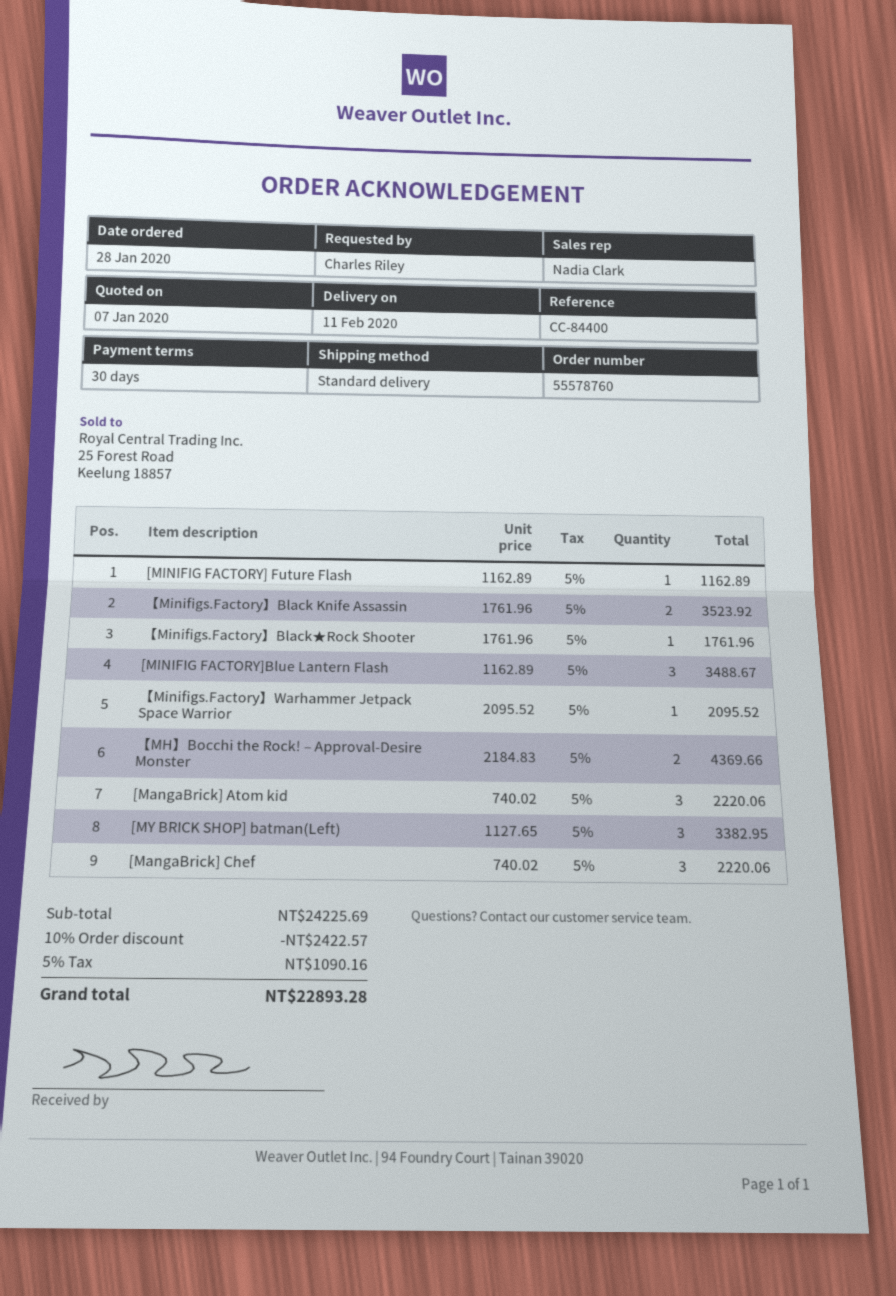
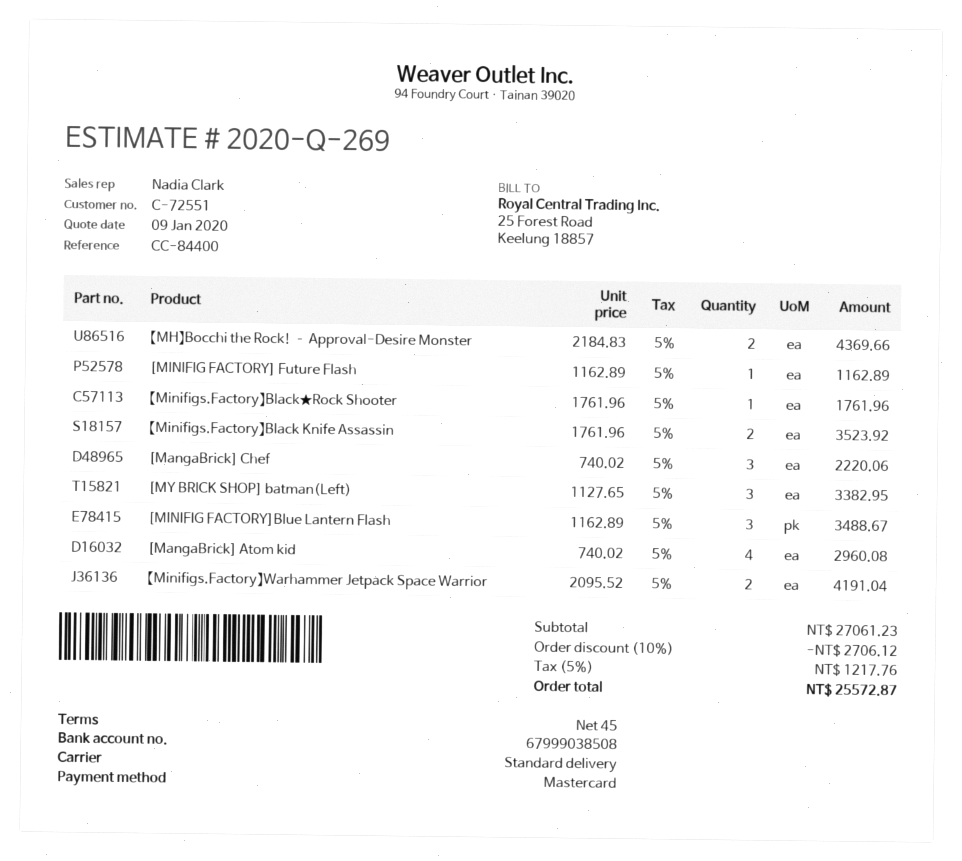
quote date: 2020-01-07 -> 2020-01-09
payment terms: 30 days -> 45 days
【Minifigs.Factory】Warhammer Jetpack Space Warrior: 1 x 2095.52 = 2095.52 -> 2 x 2095.52 = 4191.04
[MangaBrick] Atom kid: 3 x 740.02 = 2220.06 -> 4 x 740.02 = 2960.08
subtotal: 24225.69 -> 27061.23
discount: 10% = 2422.57 -> 10% = 2706.12
tax: 5% = 1090.16 -> 5% = 1217.76
total: 22893.28 -> 25572.87

